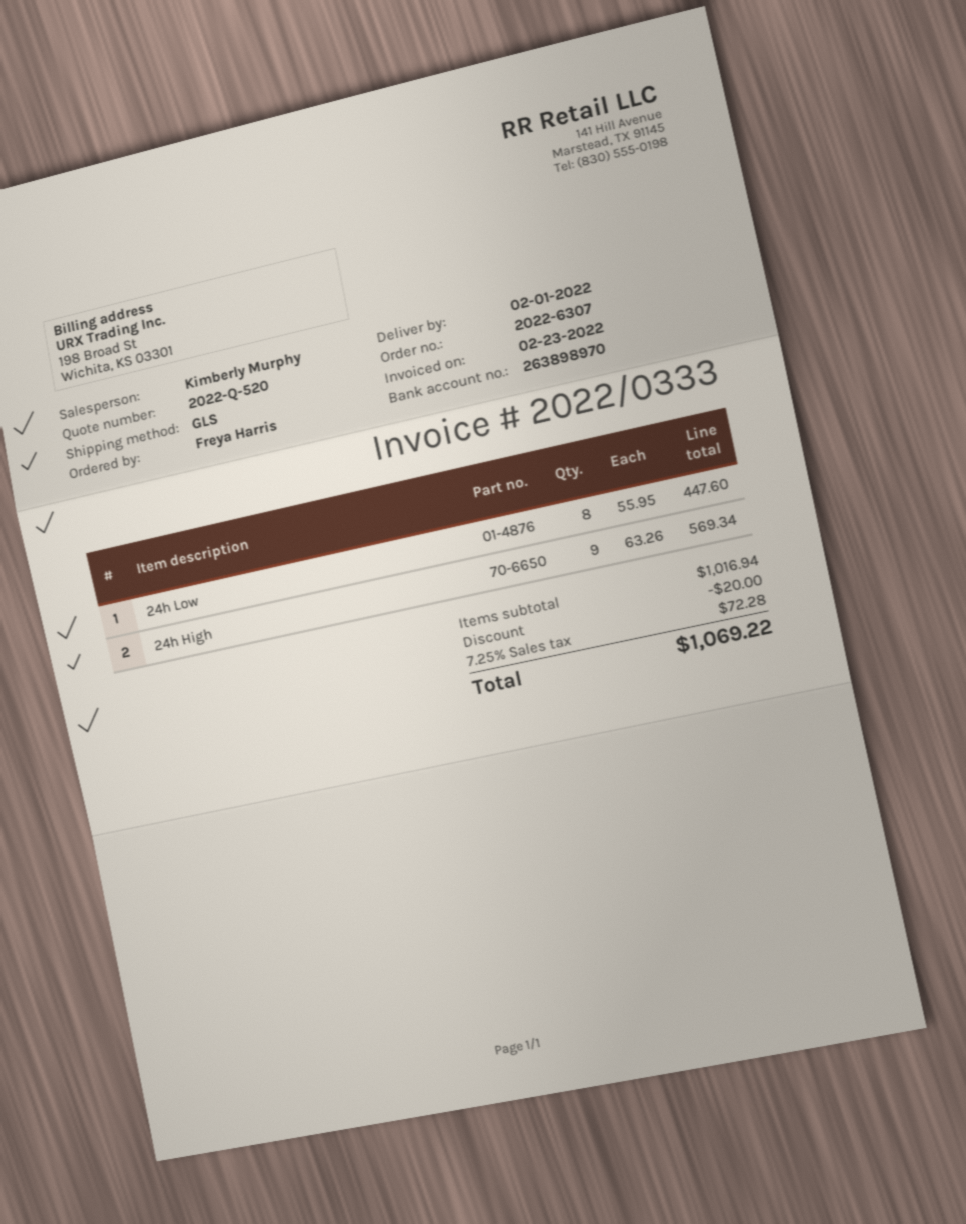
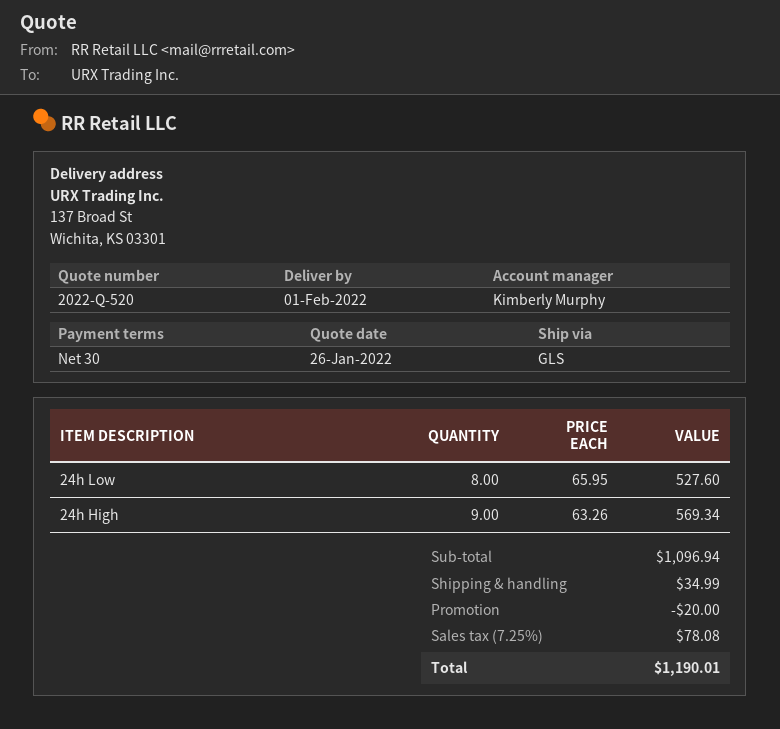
24h Low: 8 x 55.95 = 447.60 -> 8 x 65.95 = 527.60
subtotal: 1016.94 -> 1096.94
shipping: none -> 34.99
tax: 7.25% = 72.28 -> 7.25% = 78.08
total: 1069.22 -> 1190.01

